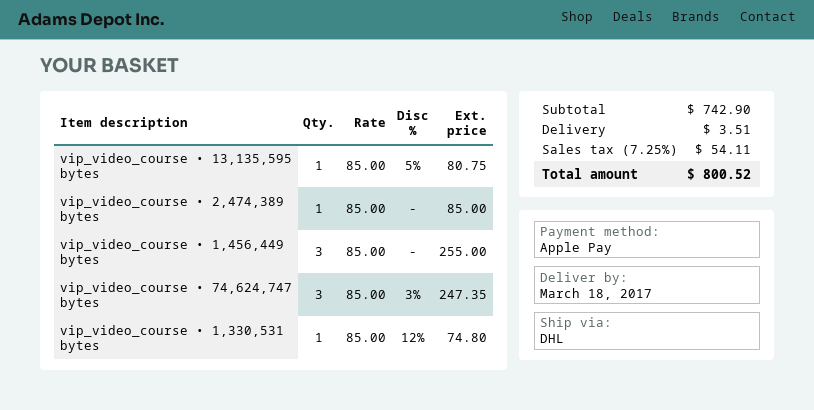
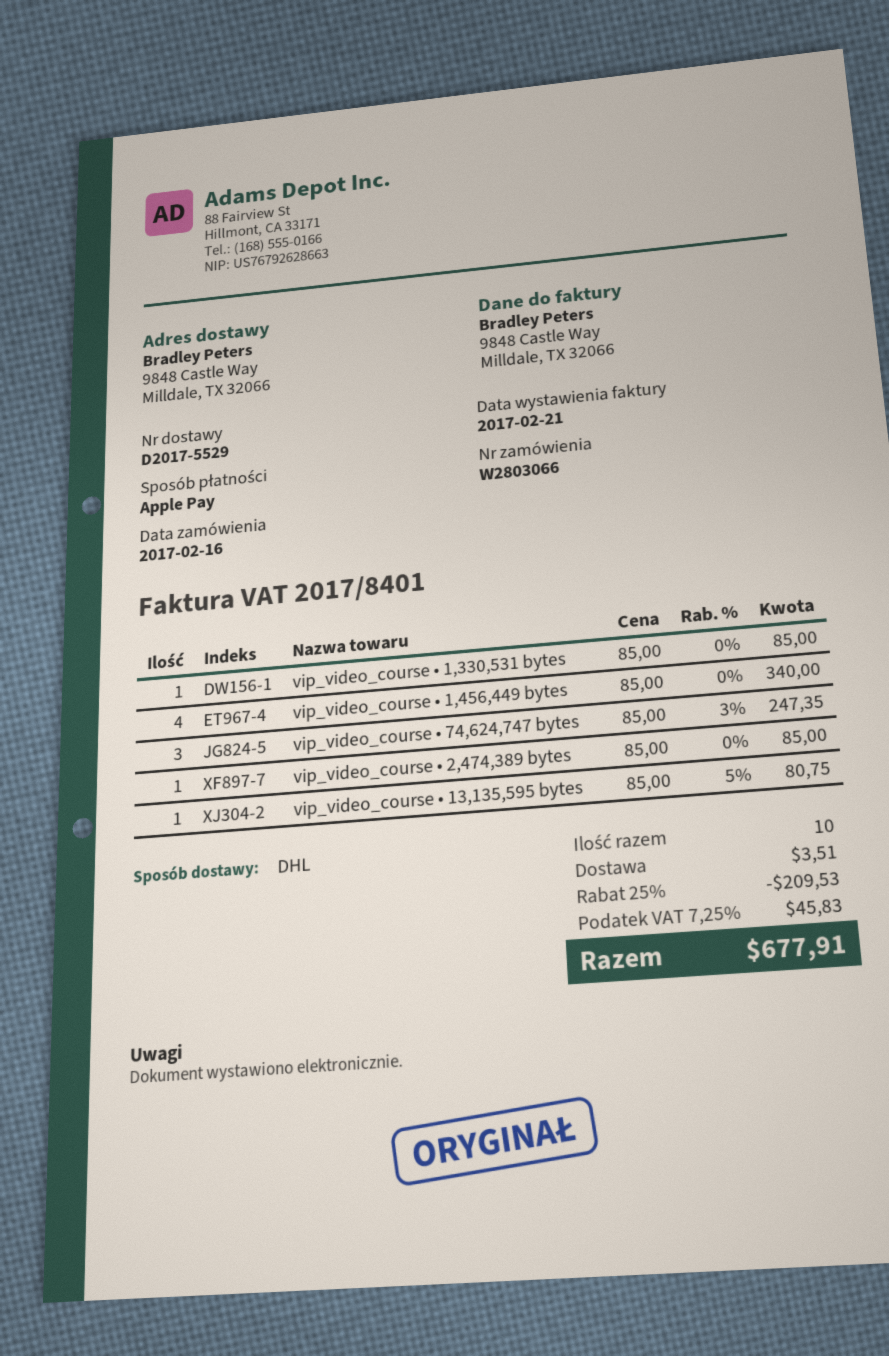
vip_video_course • 1,456,449 bytes: 3 x 85.00 = 255.00 -> 4 x 85.00 = 340.00
vip_video_course • 1,330,531 bytes: 1 x 85.00 - 12% = 74.80 -> 1 x 85.00 = 85.00
discount: none -> 25% = 209.53
tax: 7.25% = 54.11 -> 7.25% = 45.83
total: 800.52 -> 677.91

